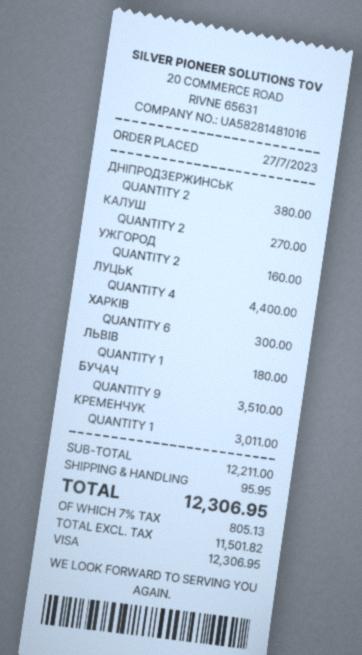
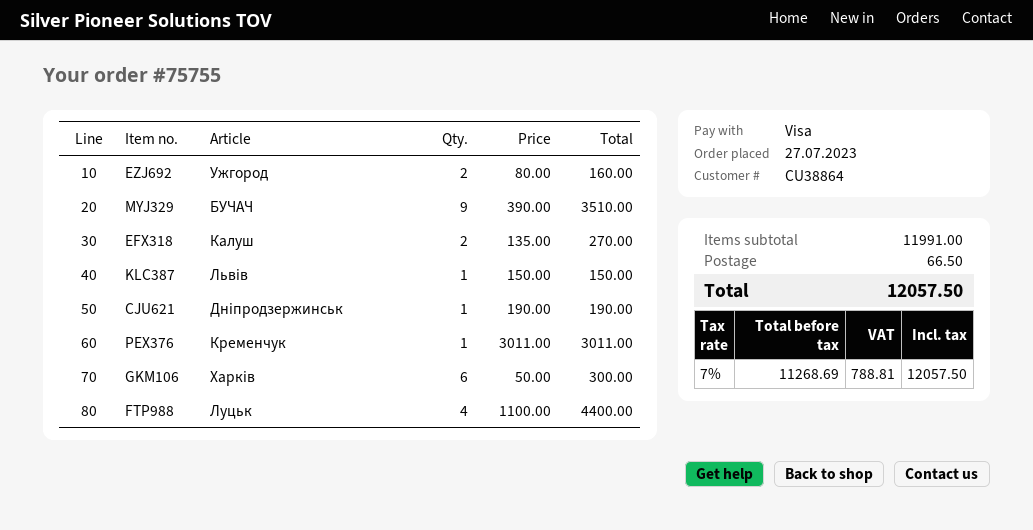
ДНІПРОДЗЕРЖИНСЬК: 2 for 380.00 -> 1 for 190.00
ЛЬВІВ: 1 for 180.00 -> 1 for 150.00
subtotal: 12211.00 -> 11991.00
shipping: 95.95 -> 66.50
net: 11501.82 -> 11268.69
tax: 7% = 805.13 -> 7% = 788.81
total: 12306.95 -> 12057.50

